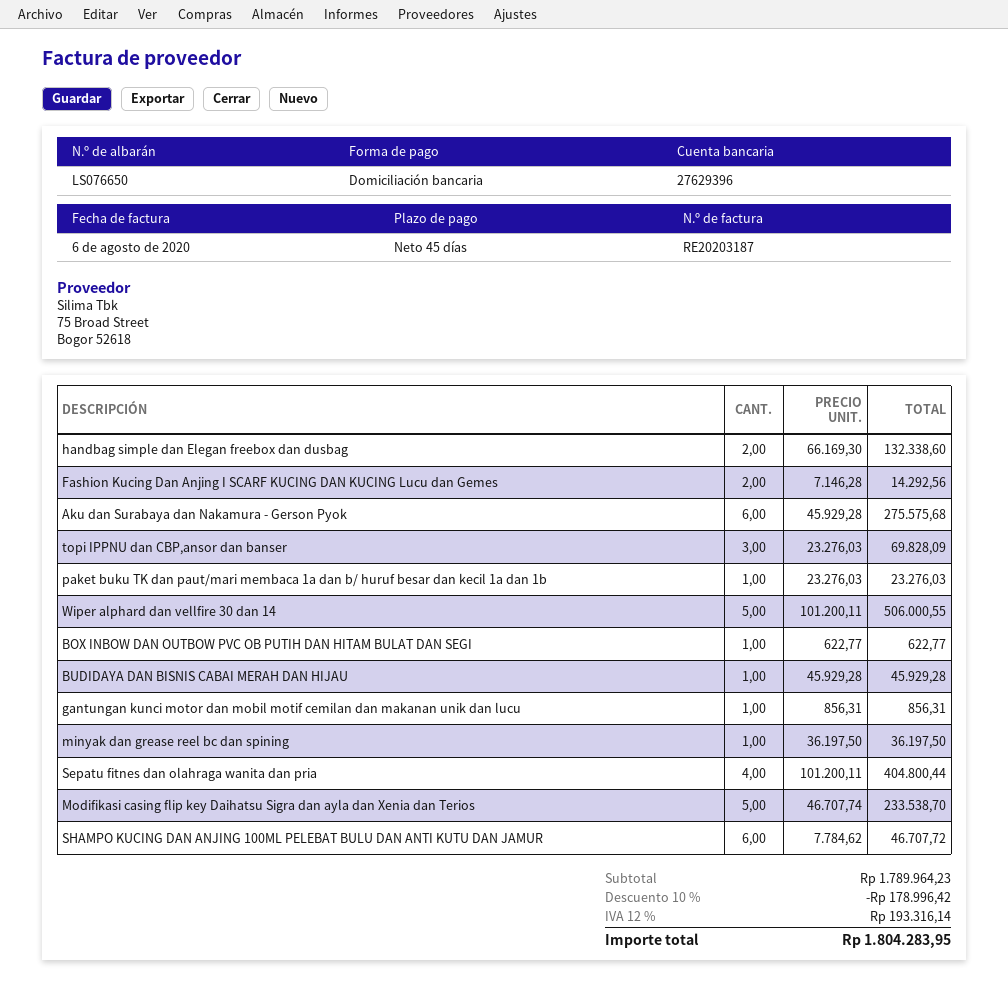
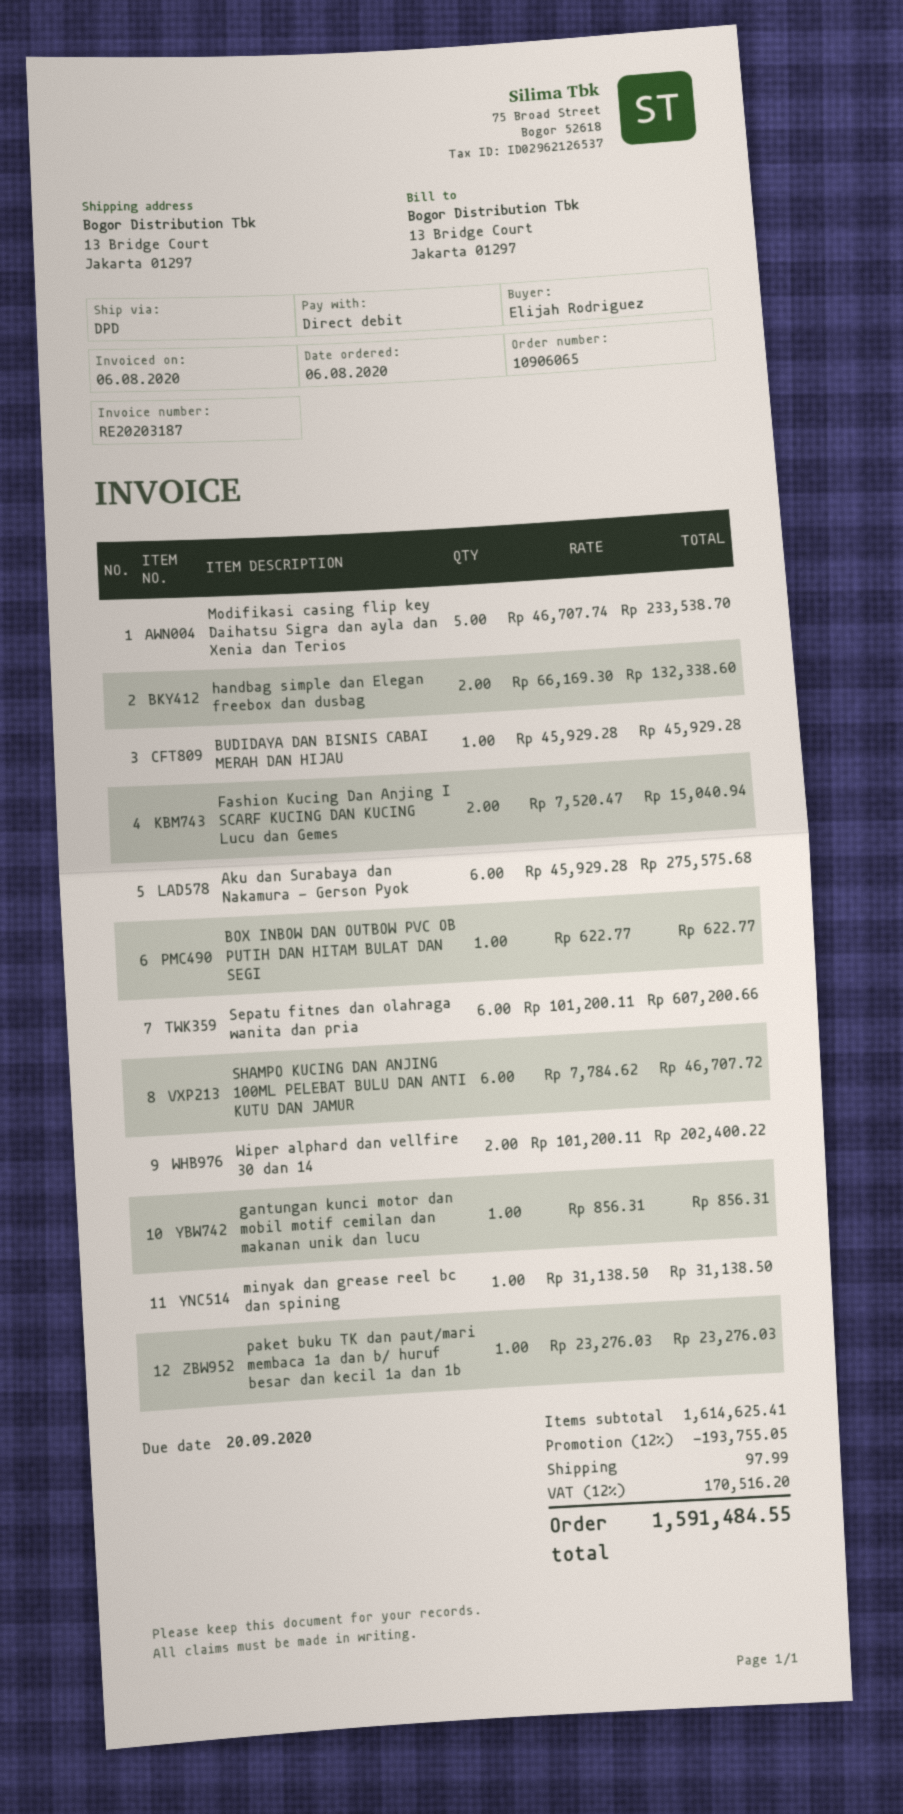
Fashion Kucing Dan Anjing I SCARF KUCING DAN KUCING Lucu dan Gemes: 2 x 7146.28 = 14292.56 -> 2 x 7520.47 = 15040.94
topi IPPNU dan CBP,ansor dan banser: 3 x 23276.03 = 69828.09 -> none
Wiper alphard dan vellfire 30 dan 14: 5 x 101200.11 = 506000.55 -> 2 x 101200.11 = 202400.22
minyak dan grease reel bc dan spining: 1 x 36197.50 = 36197.50 -> 1 x 31138.50 = 31138.50
Sepatu fitnes dan olahraga wanita dan pria: 4 x 101200.11 = 404800.44 -> 6 x 101200.11 = 607200.66
subtotal: 1789964.23 -> 1614625.41
discount: 10% = 178996.42 -> 12% = 193755.05
shipping: none -> 97.99
tax: 12% = 193316.14 -> 12% = 170516.20
total: 1804283.95 -> 1591484.55

